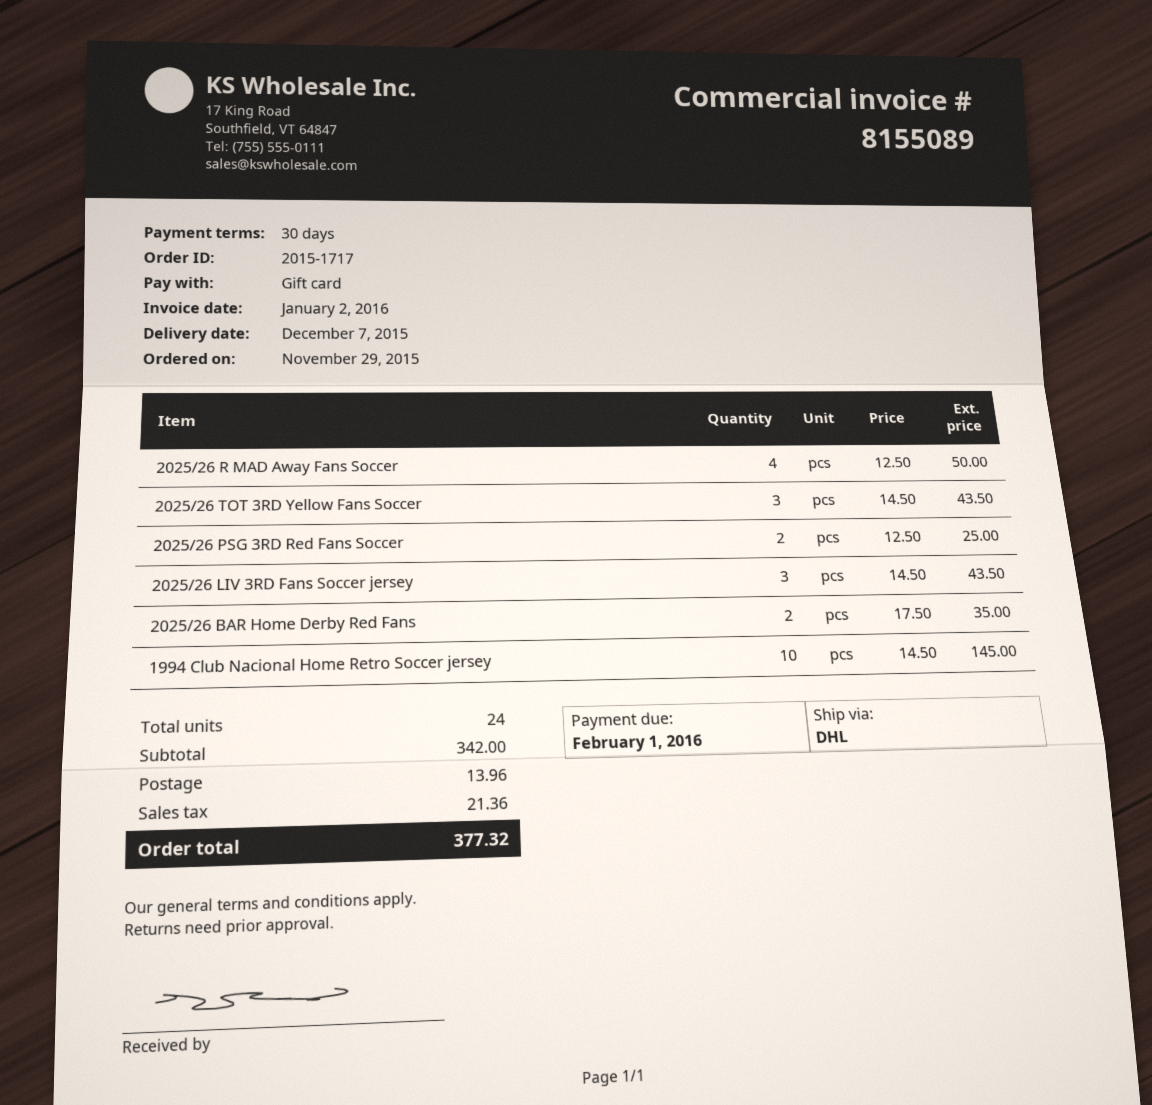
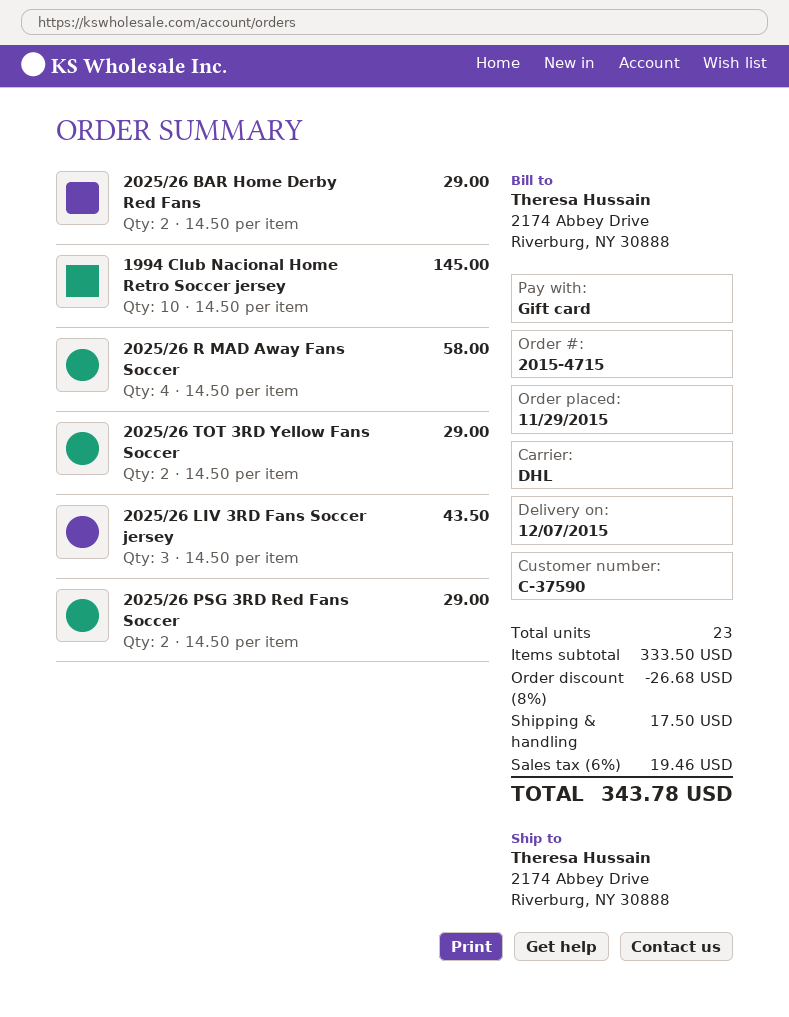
order number: 2015-1717 -> 2015-4715
2025/26 R MAD Away Fans Soccer: 4 x 12.50 = 50.00 -> 4 x 14.50 = 58.00
2025/26 TOT 3RD Yellow Fans Soccer: 3 x 14.50 = 43.50 -> 2 x 14.50 = 29.00
2025/26 PSG 3RD Red Fans Soccer: 2 x 12.50 = 25.00 -> 2 x 14.50 = 29.00
2025/26 BAR Home Derby Red Fans: 2 x 17.50 = 35.00 -> 2 x 14.50 = 29.00
total quantity: 24 -> 23
subtotal: 342.00 -> 333.50
discount: none -> 8% = 26.68
shipping: 13.96 -> 17.50
tax: 21.36 -> 19.46
total: 377.32 -> 343.78

